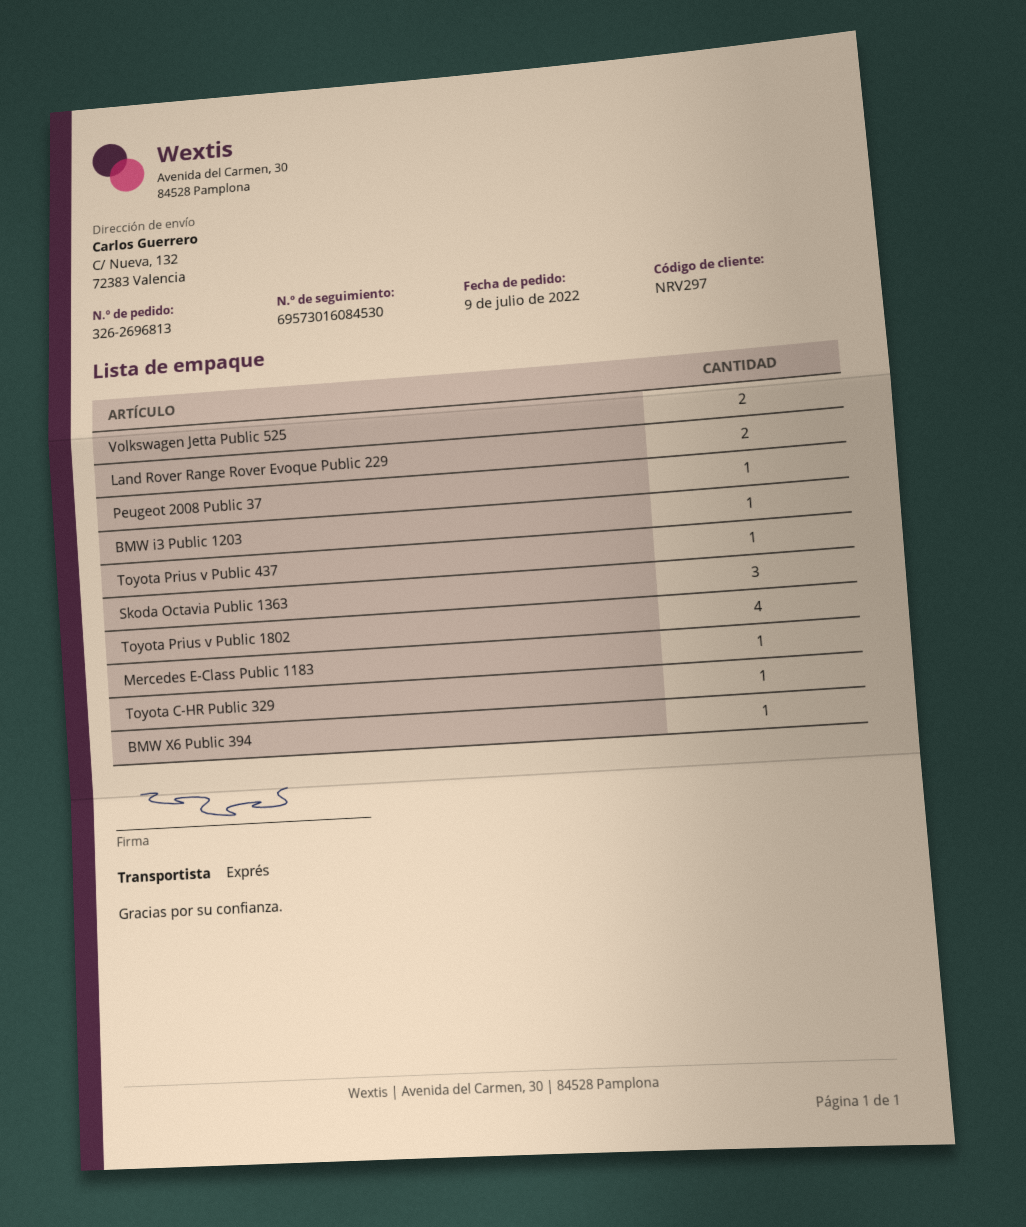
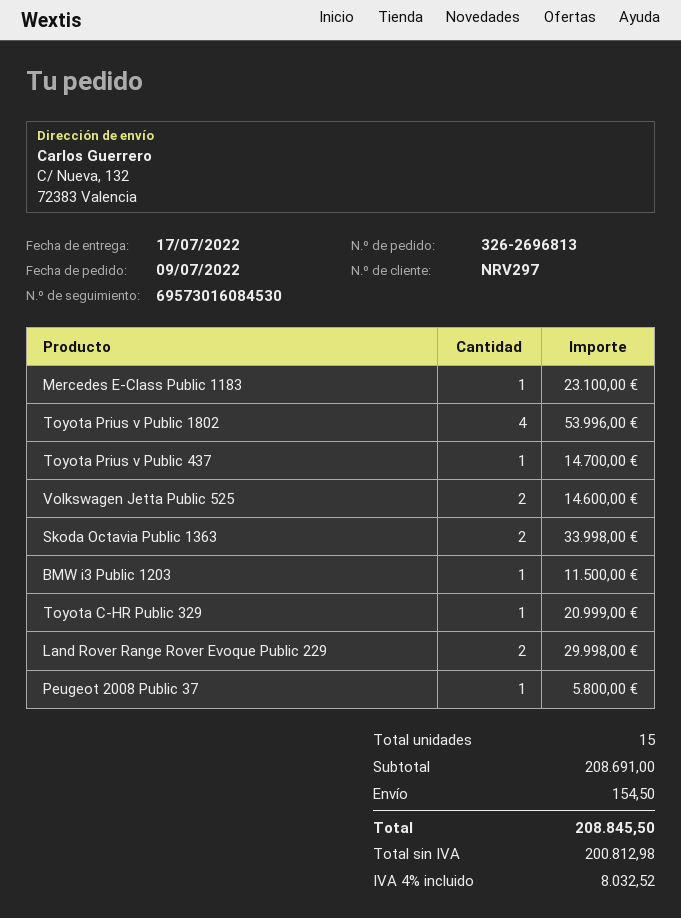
Skoda Octavia Public 1363: 3 -> 2
BMW X6 Public 394: 1 -> none

